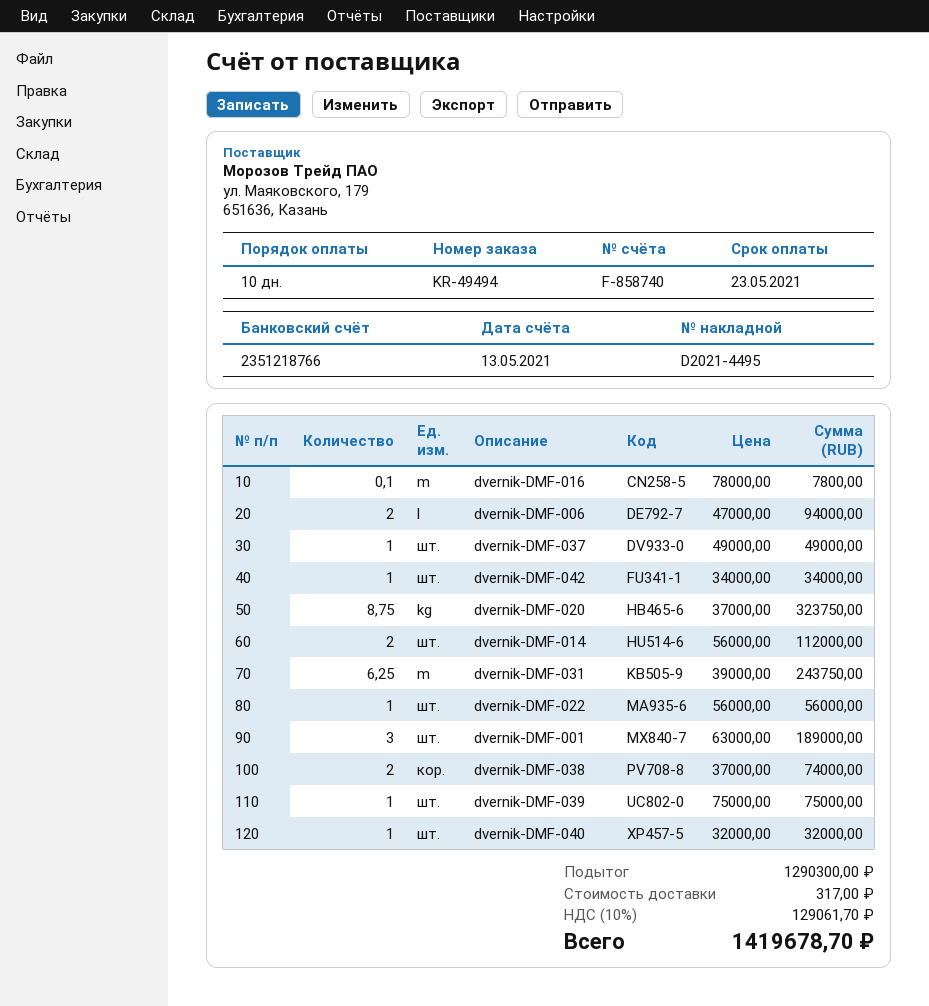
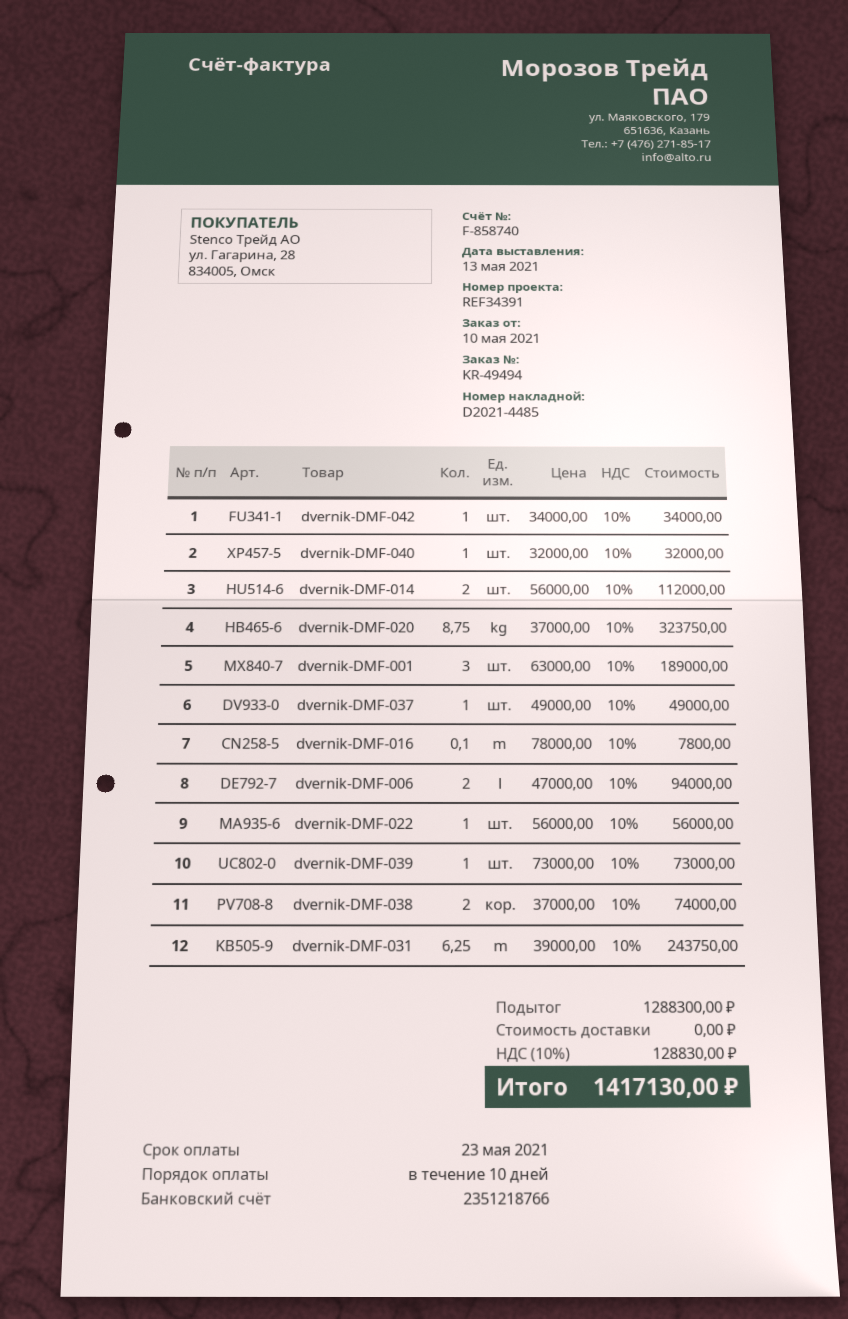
delivery note number: D2021-4495 -> D2021-4485
dvernik-DMF-039: 1 x 75000.00 = 75000.00 -> 1 x 73000.00 = 73000.00
subtotal: 1290300.00 -> 1288300.00
shipping: 317.00 -> 0.00
tax: 10% = 129061.70 -> 10% = 128830.00
total: 1419678.70 -> 1417130.00

